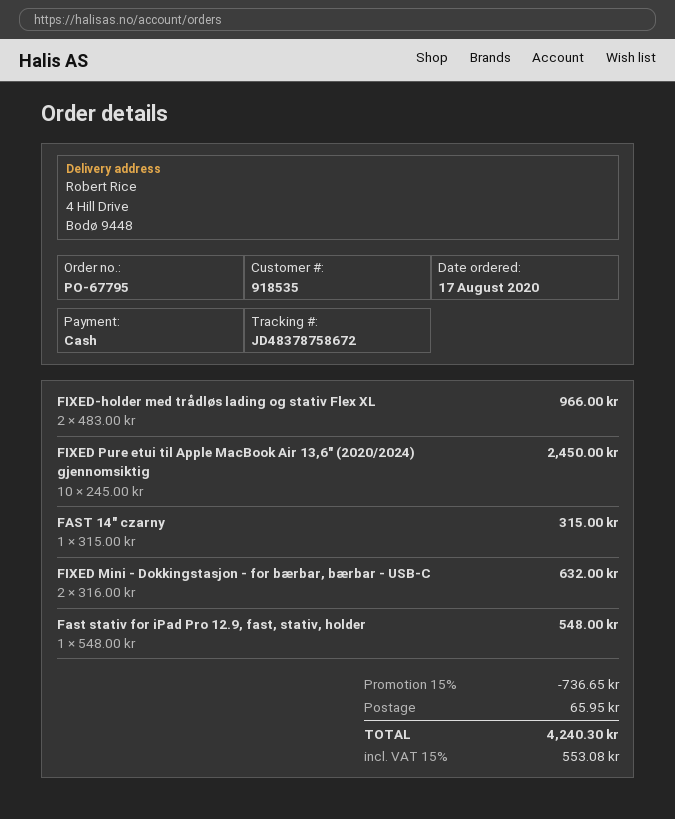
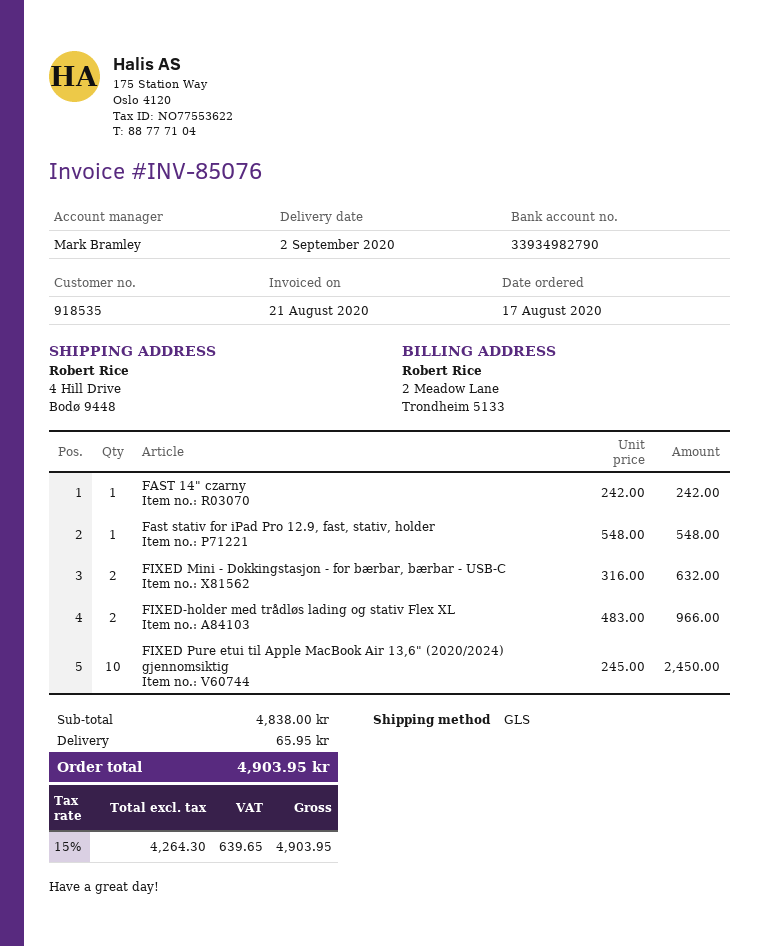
FAST 14" czarny: 1 x 315.00 = 315.00 -> 1 x 242.00 = 242.00
discount: 15% = 736.65 -> none
tax: 15% = 553.08 -> 15% = 639.65
total: 4240.30 -> 4903.95

